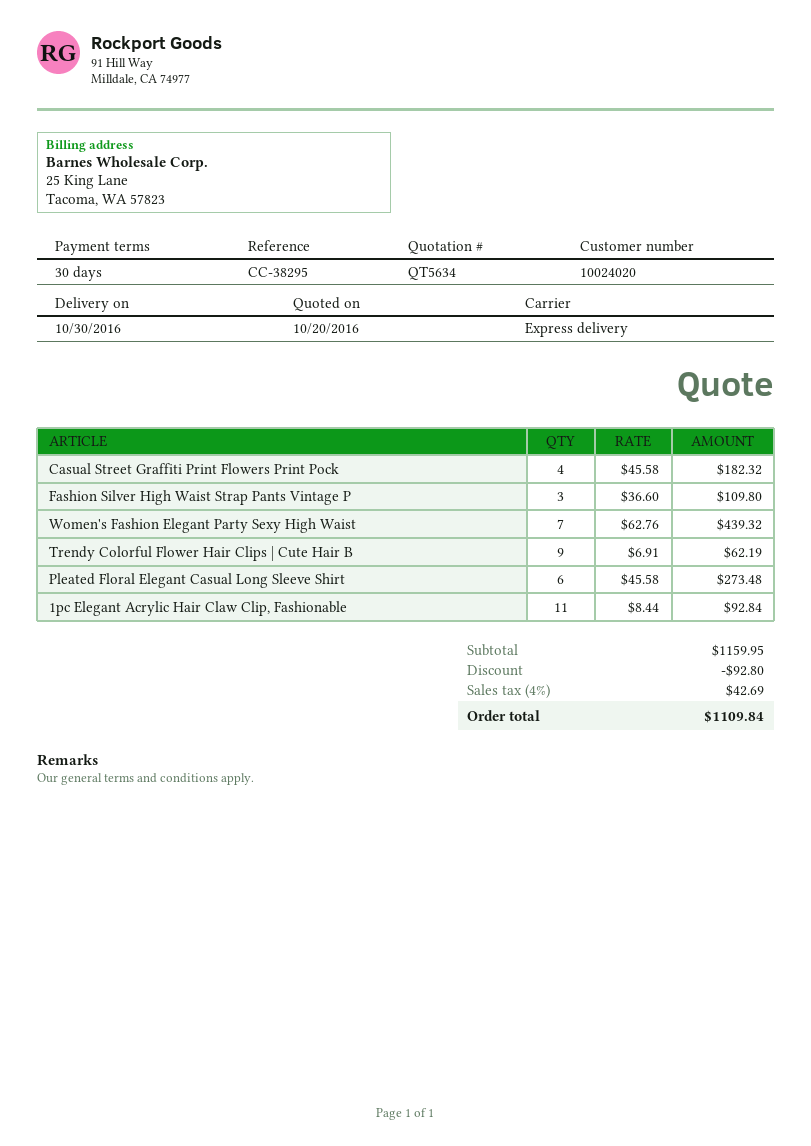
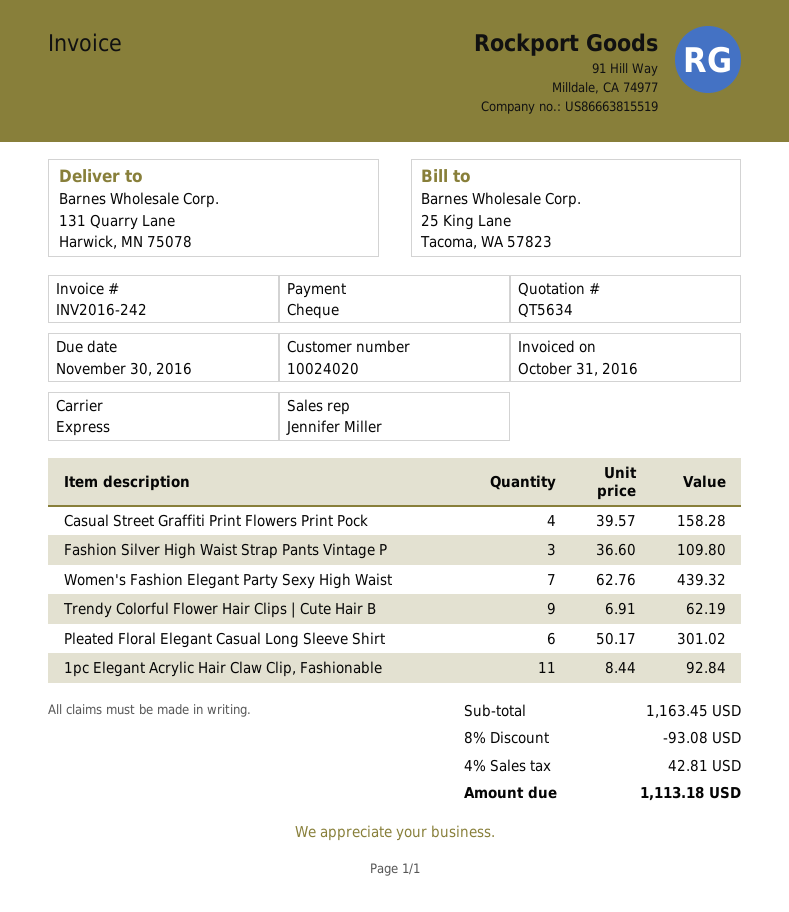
Casual Street Graffiti Print Flowers Print Pock: 4 x 45.58 = 182.32 -> 4 x 39.57 = 158.28
Pleated Floral Elegant Casual Long Sleeve Shirt: 6 x 45.58 = 273.48 -> 6 x 50.17 = 301.02
subtotal: 1159.95 -> 1163.45
discount: 92.80 -> 93.08
tax: 4% = 42.69 -> 4% = 42.81
total: 1109.84 -> 1113.18

